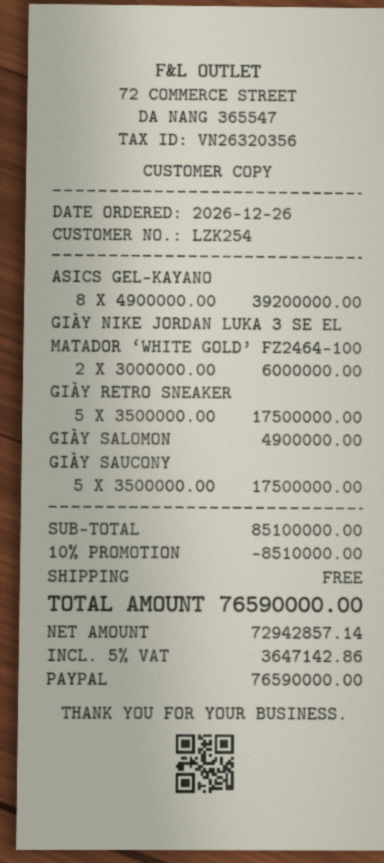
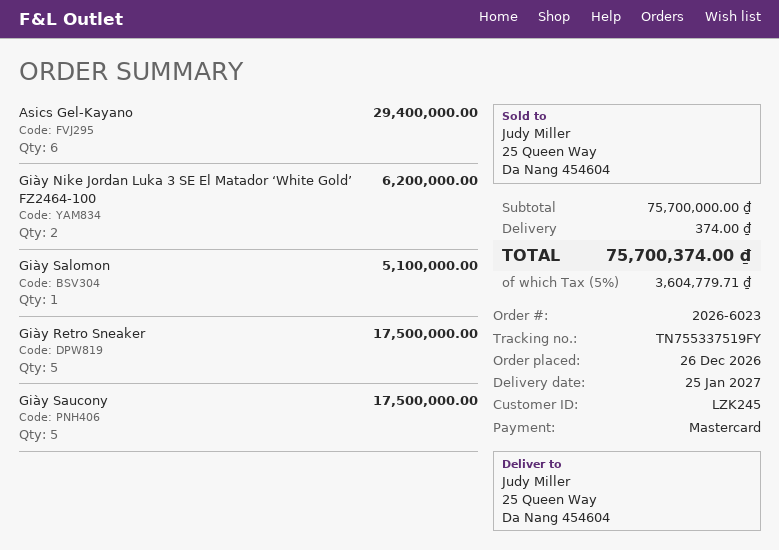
customer number: LZK254 -> LZK245
payment method: PayPal -> Mastercard
ASICS GEL-KAYANO: 8 for 39200000.00 -> 6 for 29400000.00
GIÀY NIKE JORDAN LUKA 3 SE EL MATADOR ‘WHITE GOLD’ FZ2464-100: 2 for 6000000.00 -> 2 for 6200000.00
GIÀY SALOMON: 1 for 4900000.00 -> 1 for 5100000.00
subtotal: 85100000.00 -> 75700000.00
discount: 10% = 8510000.00 -> none
shipping: 0.00 -> 374.00
tax: 5% = 3647142.86 -> 5% = 3604779.71
total: 76590000.00 -> 75700374.00

